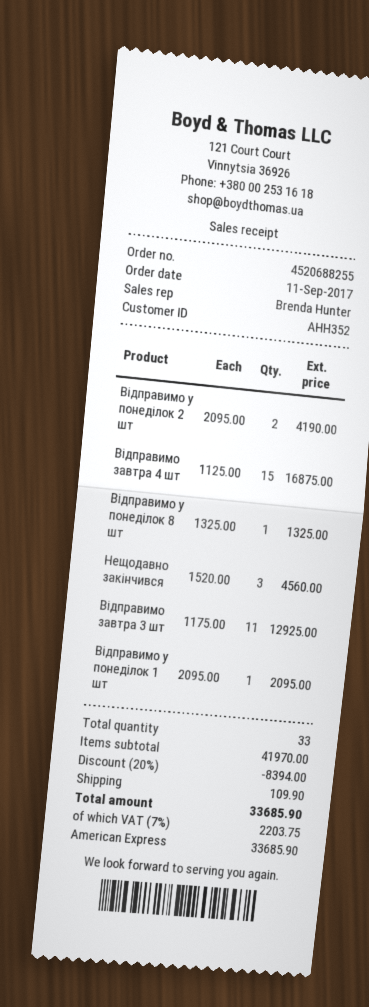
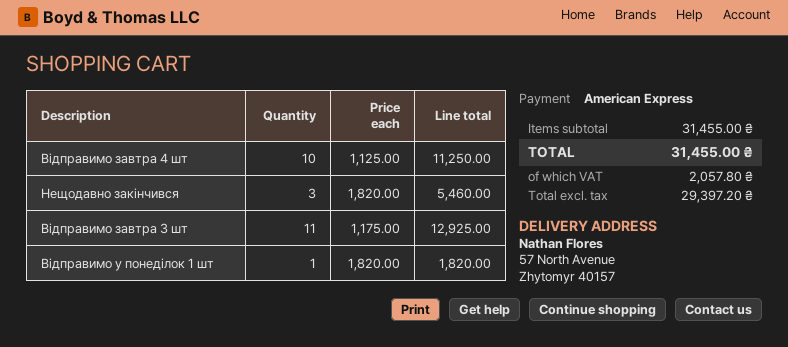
Відправимо у понеділок 2 шт: 2 x 2095.00 = 4190.00 -> none
Відправимо завтра 4 шт: 15 x 1125.00 = 16875.00 -> 10 x 1125.00 = 11250.00
Відправимо у понеділок 8 шт: 1 x 1325.00 = 1325.00 -> none
Нещодавно закінчився: 3 x 1520.00 = 4560.00 -> 3 x 1820.00 = 5460.00
Відправимо у понеділок 1 шт: 1 x 2095.00 = 2095.00 -> 1 x 1820.00 = 1820.00
subtotal: 41970.00 -> 31455.00
discount: 20% = 8394.00 -> none
shipping: 109.90 -> none
tax: 2203.75 -> 2057.80
total: 33685.90 -> 31455.00

